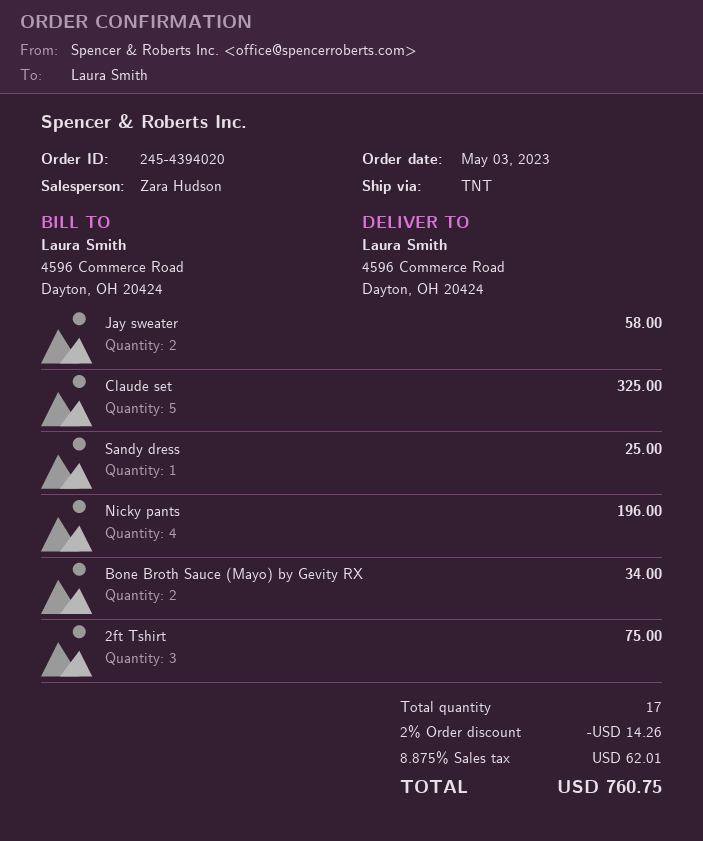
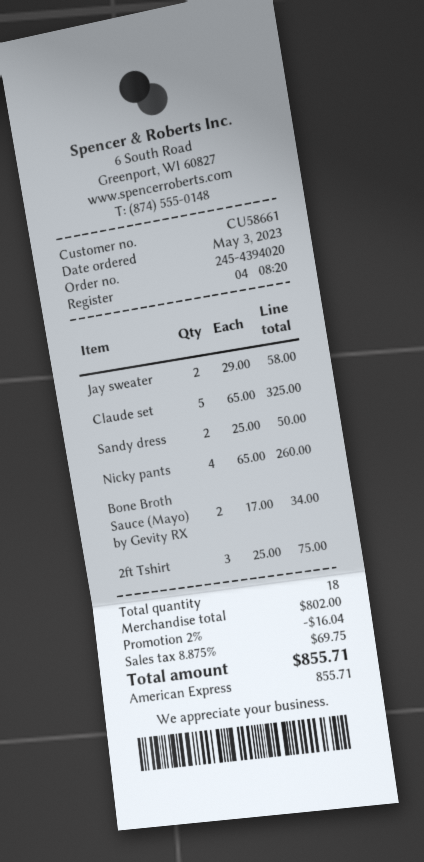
Sandy dress: 1 for 25.00 -> 2 for 50.00
Nicky pants: 4 for 196.00 -> 4 for 260.00
total quantity: 17 -> 18
discount: 2% = 14.26 -> 2% = 16.04
tax: 8.875% = 62.01 -> 8.875% = 69.75
total: 760.75 -> 855.71

